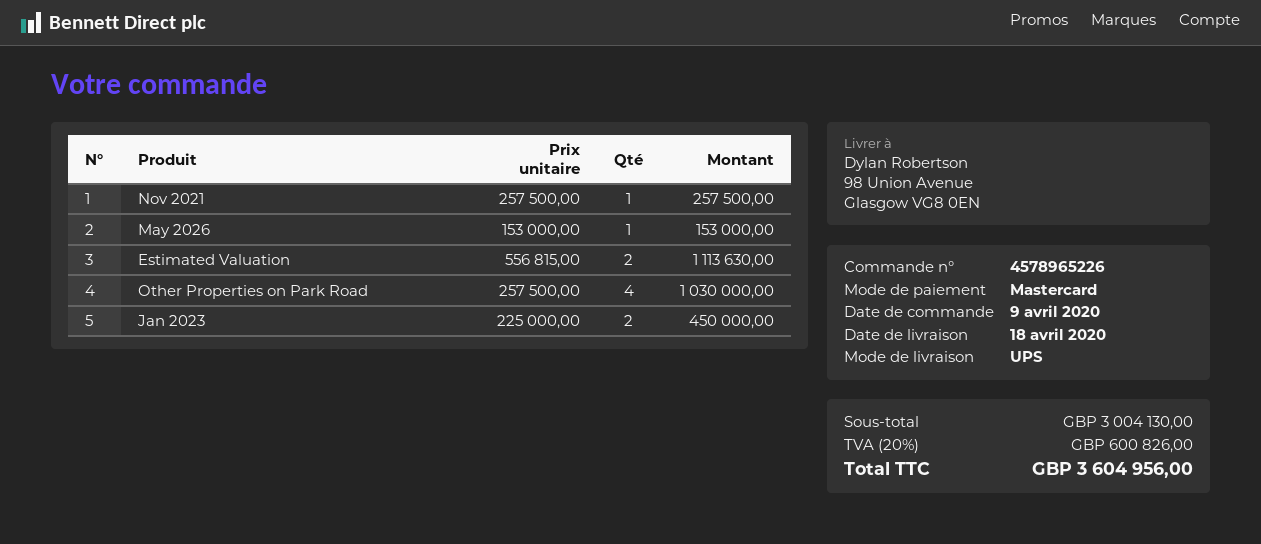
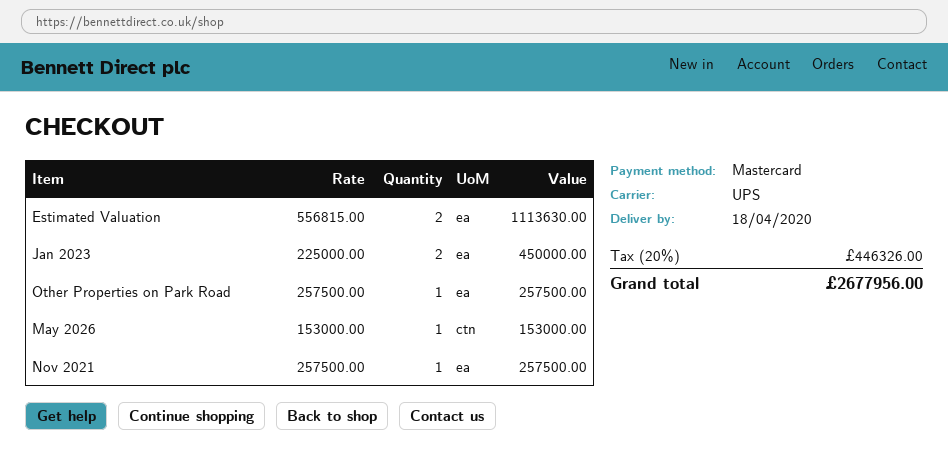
Other Properties on Park Road: 4 x 257500.00 = 1030000.00 -> 1 x 257500.00 = 257500.00
tax: 20% = 600826.00 -> 20% = 446326.00
total: 3604956.00 -> 2677956.00

